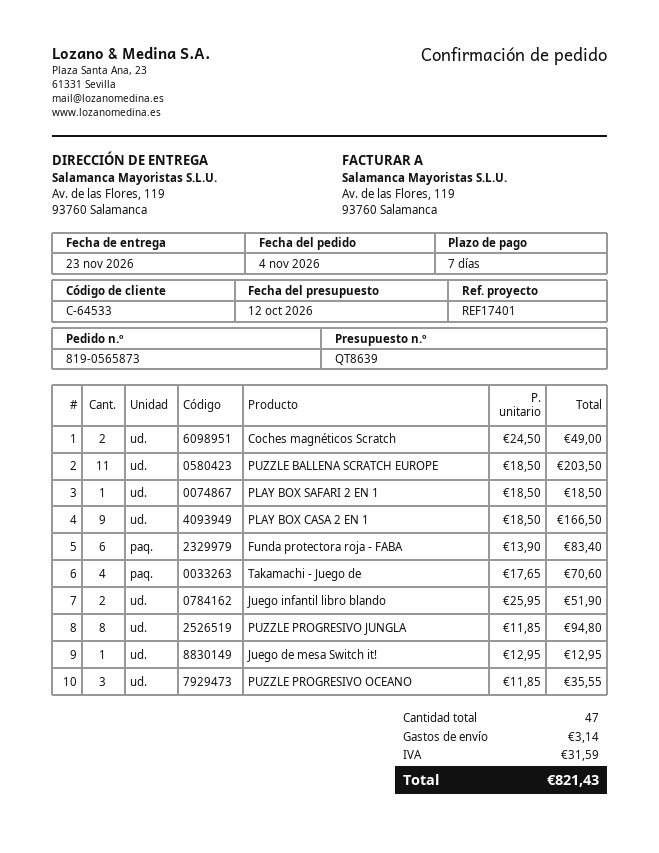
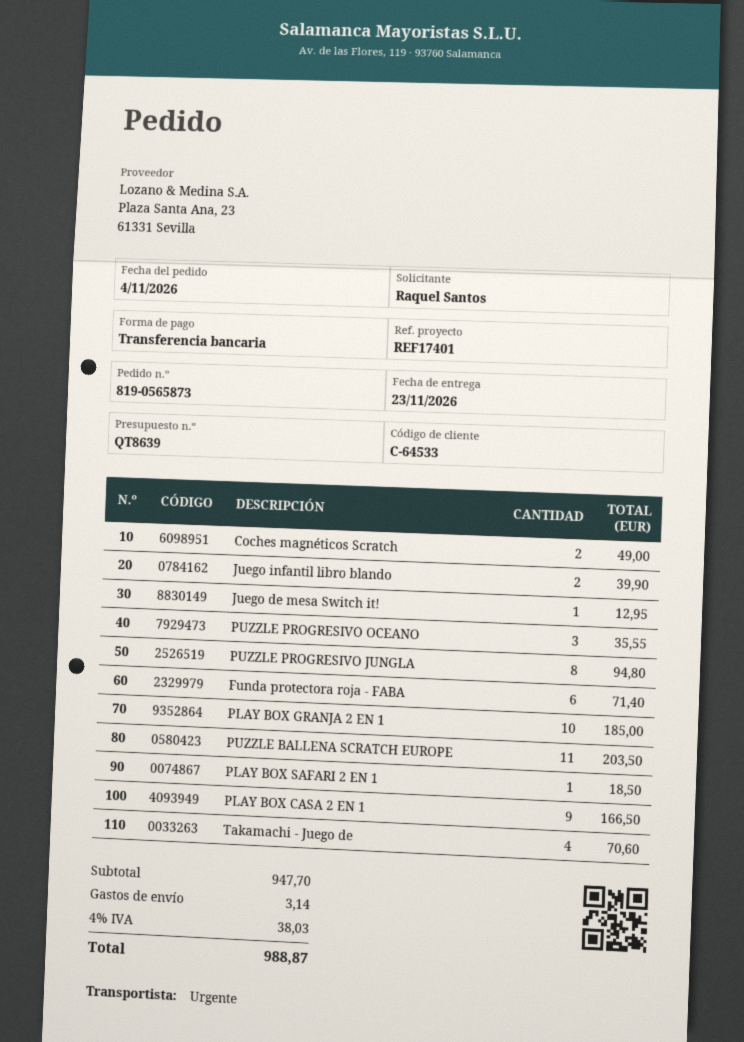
Funda protectora roja - FABA: 6 for 83.40 -> 6 for 71.40
Juego infantil libro blando: 2 for 51.90 -> 2 for 39.90
PLAY BOX GRANJA 2 EN 1: none -> 10 for 185.00
tax: 31.59 -> 38.03
total: 821.43 -> 988.87

